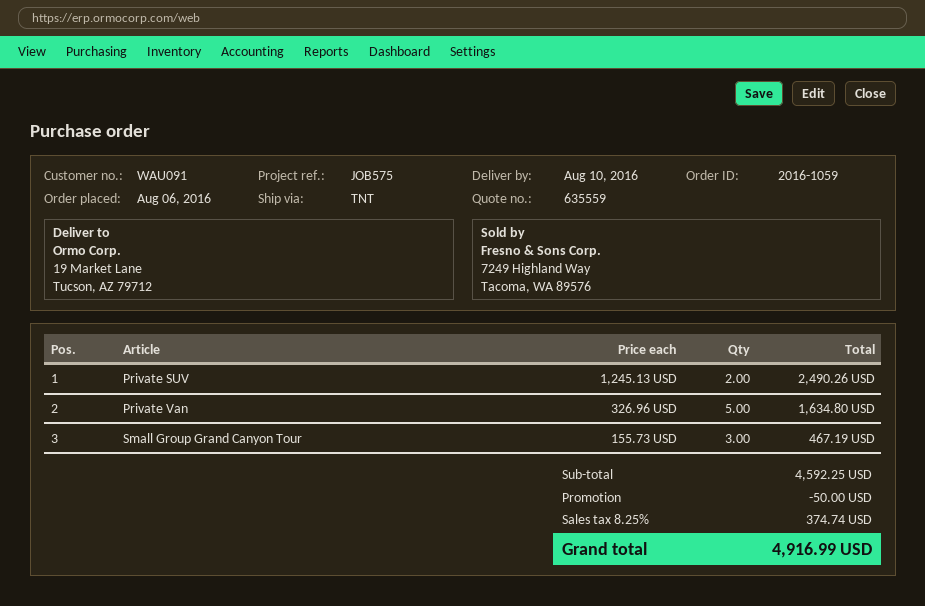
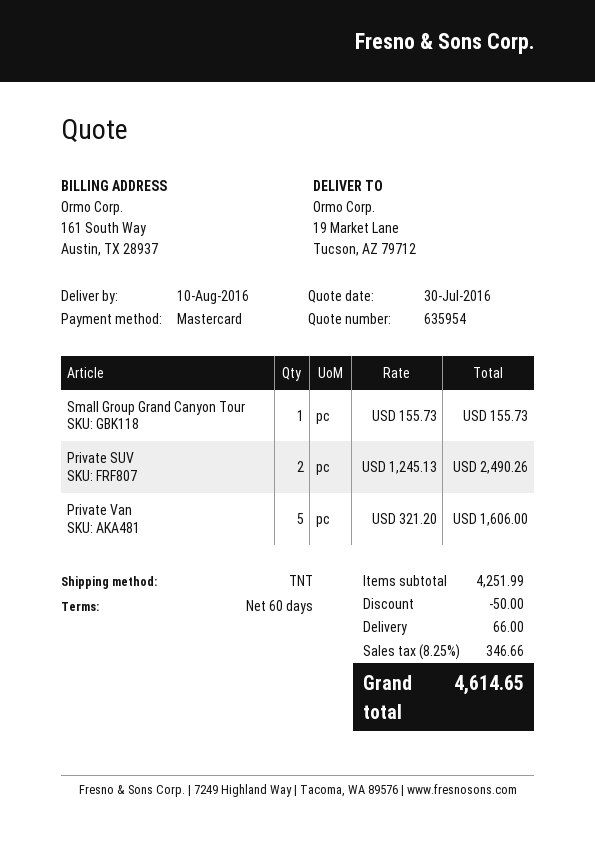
quote number: 635559 -> 635954
Private Van: 5 x 326.96 = 1634.80 -> 5 x 321.20 = 1606.00
Small Group Grand Canyon Tour: 3 x 155.73 = 467.19 -> 1 x 155.73 = 155.73
subtotal: 4592.25 -> 4251.99
shipping: none -> 66.00
tax: 8.25% = 374.74 -> 8.25% = 346.66
total: 4916.99 -> 4614.65

